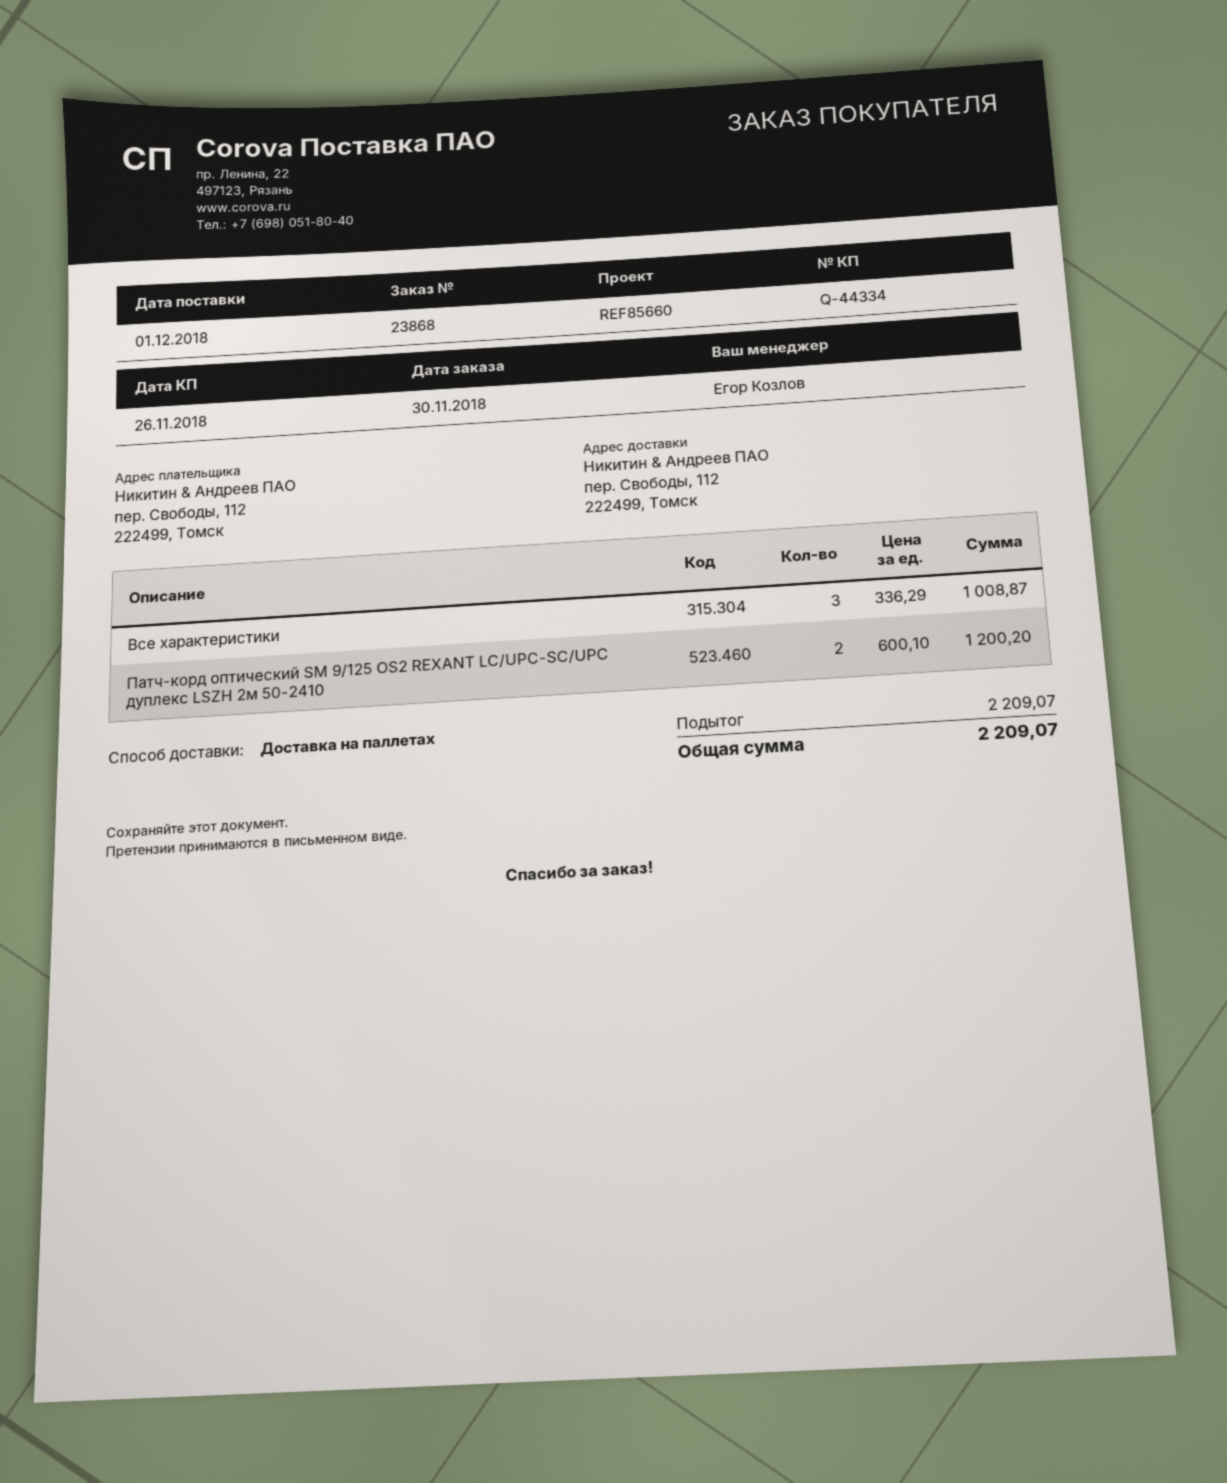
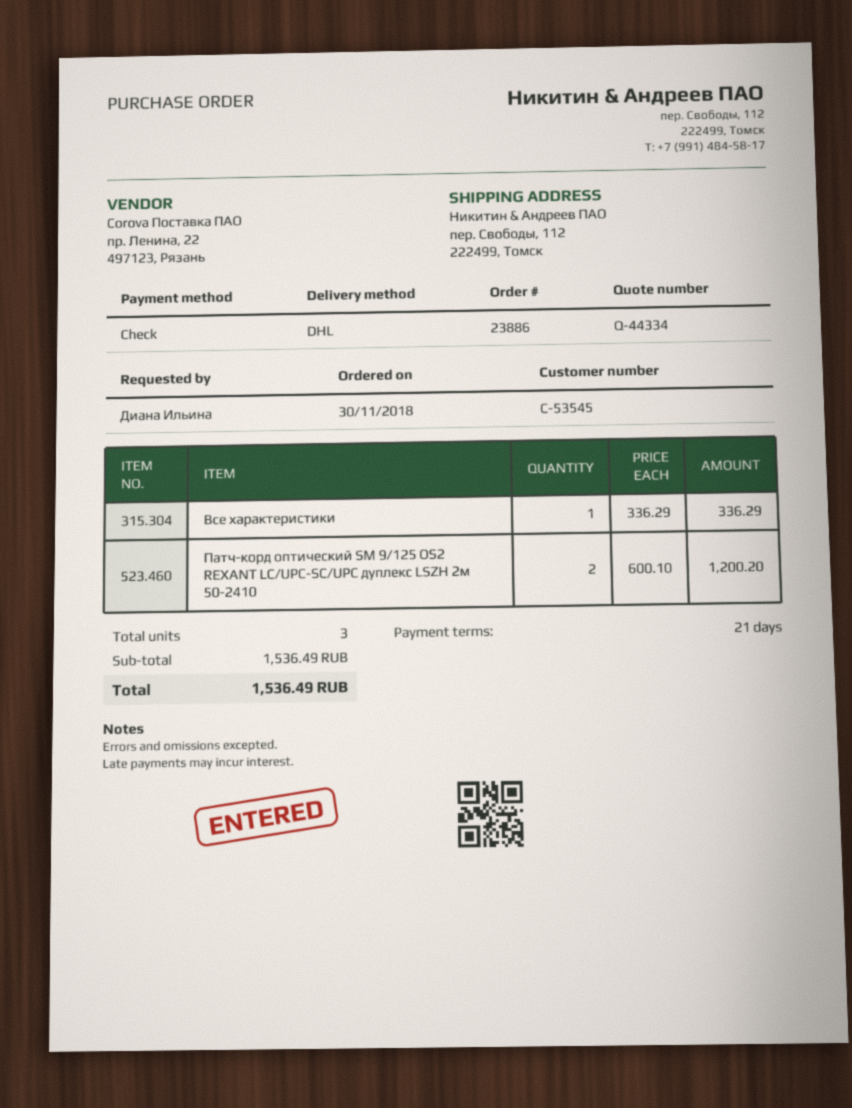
order number: 23868 -> 23886
shipping method: pallet freight -> DHL
Все характеристики: 3 x 336.29 = 1008.87 -> 1 x 336.29 = 336.29
subtotal: 2209.07 -> 1536.49
total: 2209.07 -> 1536.49

